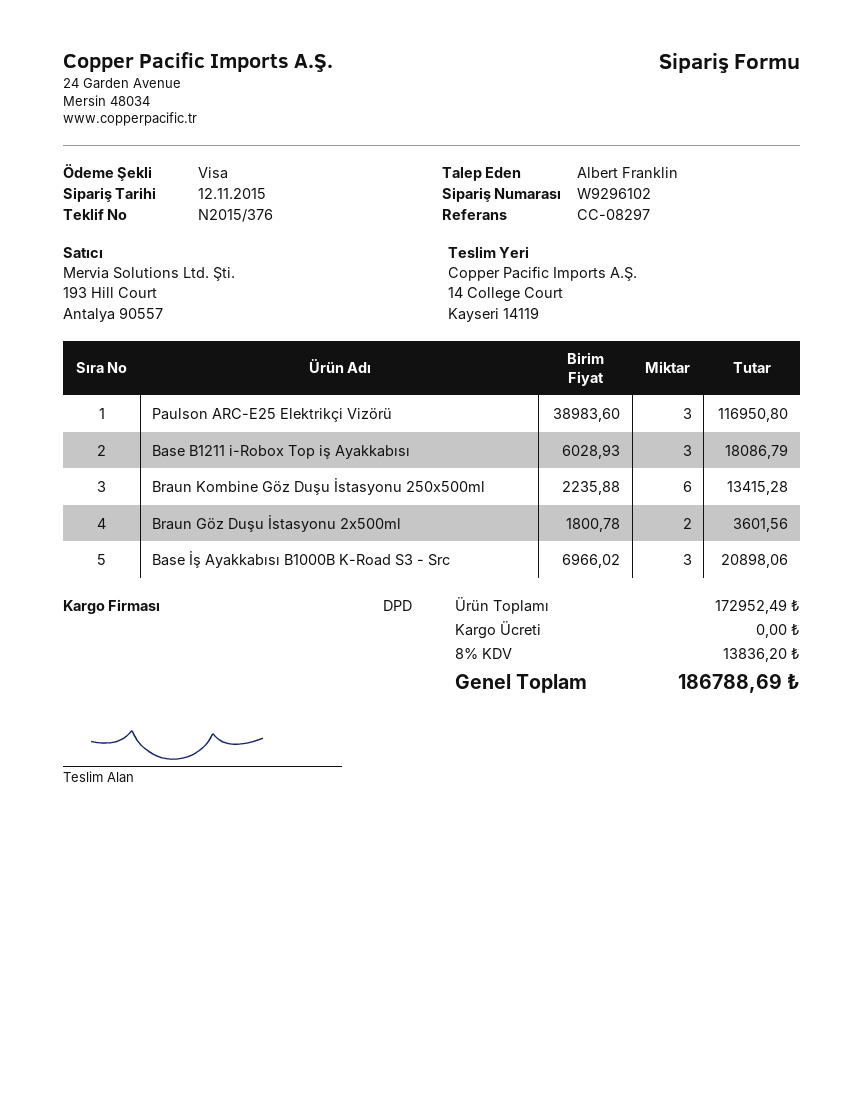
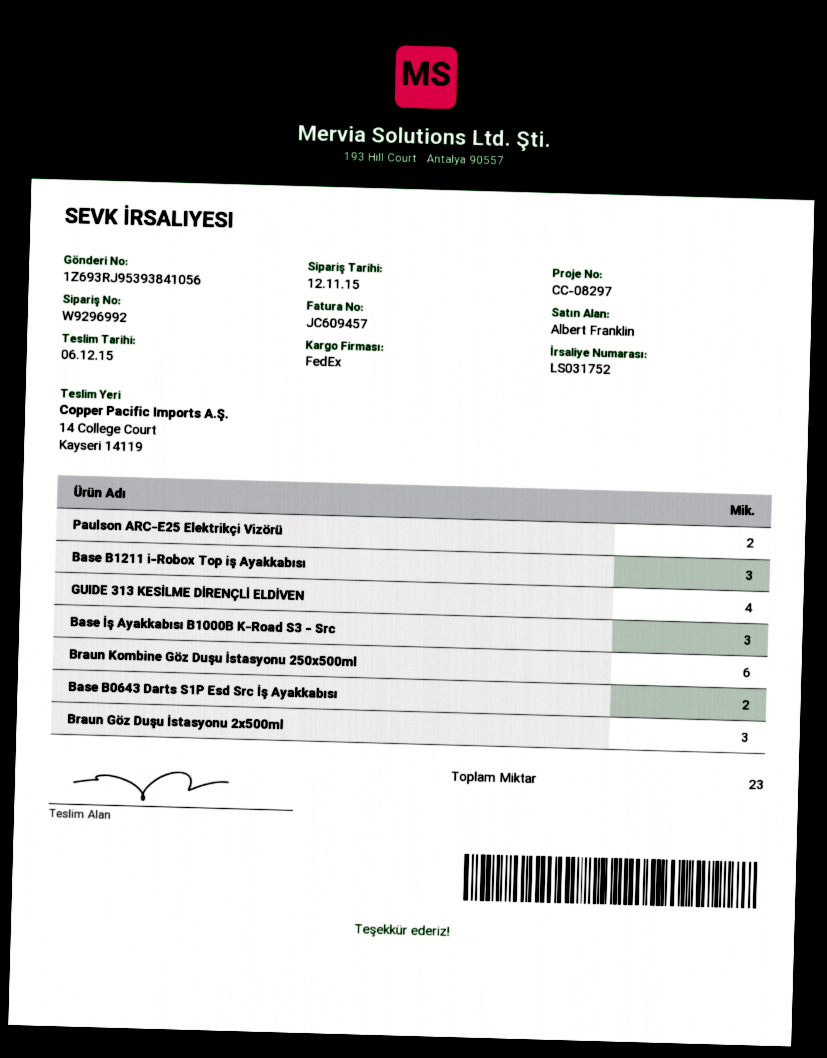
order number: W9296102 -> W9296992
shipping method: DPD -> FedEx
Paulson ARC-E25 Elektrikçi Vizörü: 3 -> 2
Braun Göz Duşu İstasyonu 2x500ml: 2 -> 3
GUIDE 313 KESİLME DİRENÇLİ ELDİVEN: none -> 4
Base B0643 Darts S1P Esd Src İş Ayakkabısı: none -> 2

